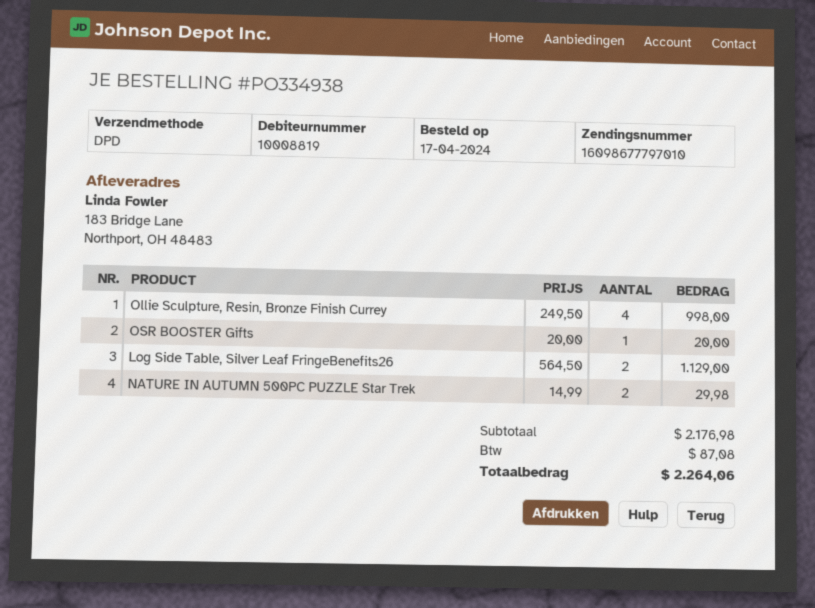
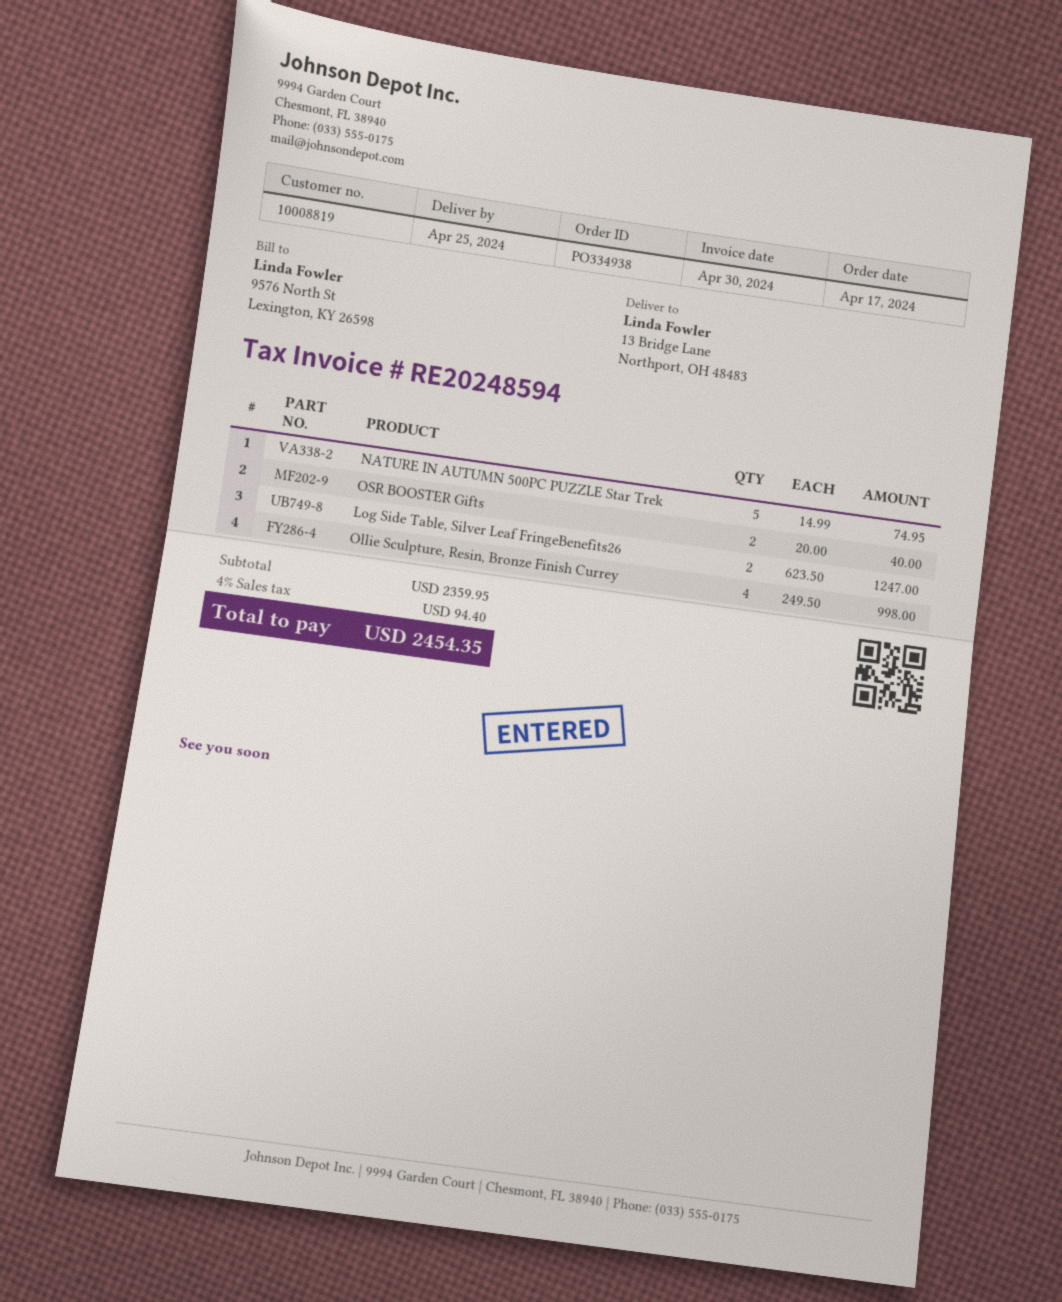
ship to: 183 Bridge Lane, Northport, OH 48483 -> 13 Bridge Lane, Northport, OH 48483
OSR BOOSTER Gifts: 1 x 20.00 = 20.00 -> 2 x 20.00 = 40.00
Log Side Table, Silver Leaf FringeBenefits26: 2 x 564.50 = 1129.00 -> 2 x 623.50 = 1247.00
NATURE IN AUTUMN 500PC PUZZLE Star Trek: 2 x 14.99 = 29.98 -> 5 x 14.99 = 74.95
subtotal: 2176.98 -> 2359.95
tax: 87.08 -> 94.40
total: 2264.06 -> 2454.35

